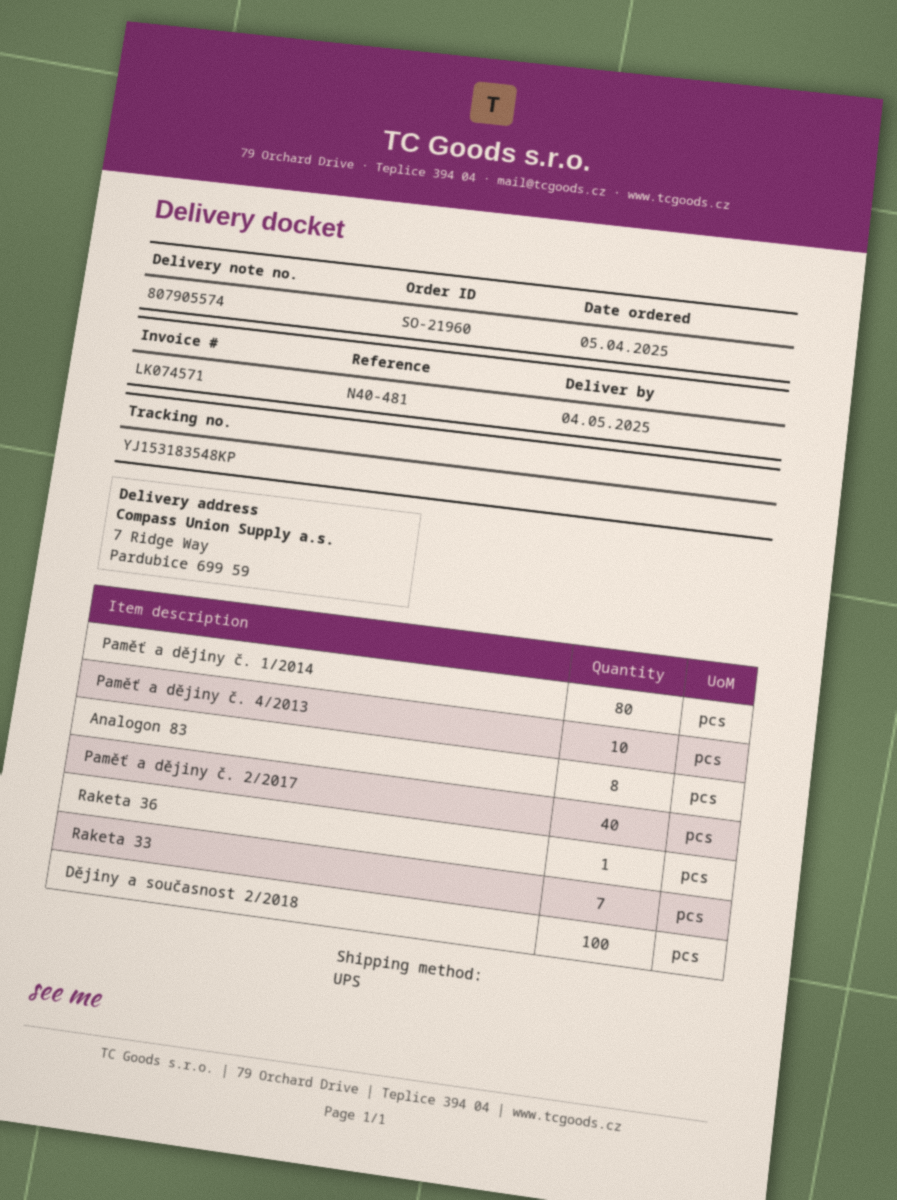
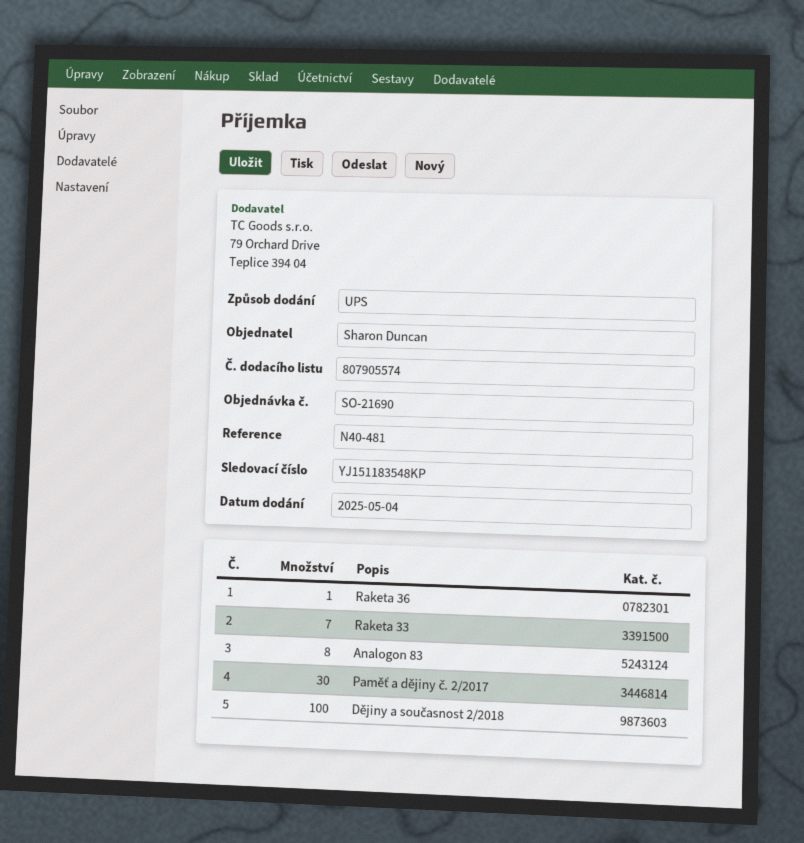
order number: SO-21960 -> SO-21690
tracking number: YJ153183548KP -> YJ151183548KP
Paměť a dějiny č. 1/2014: 80 -> none
Paměť a dějiny č. 4/2013: 10 -> none
Paměť a dějiny č. 2/2017: 40 -> 30

